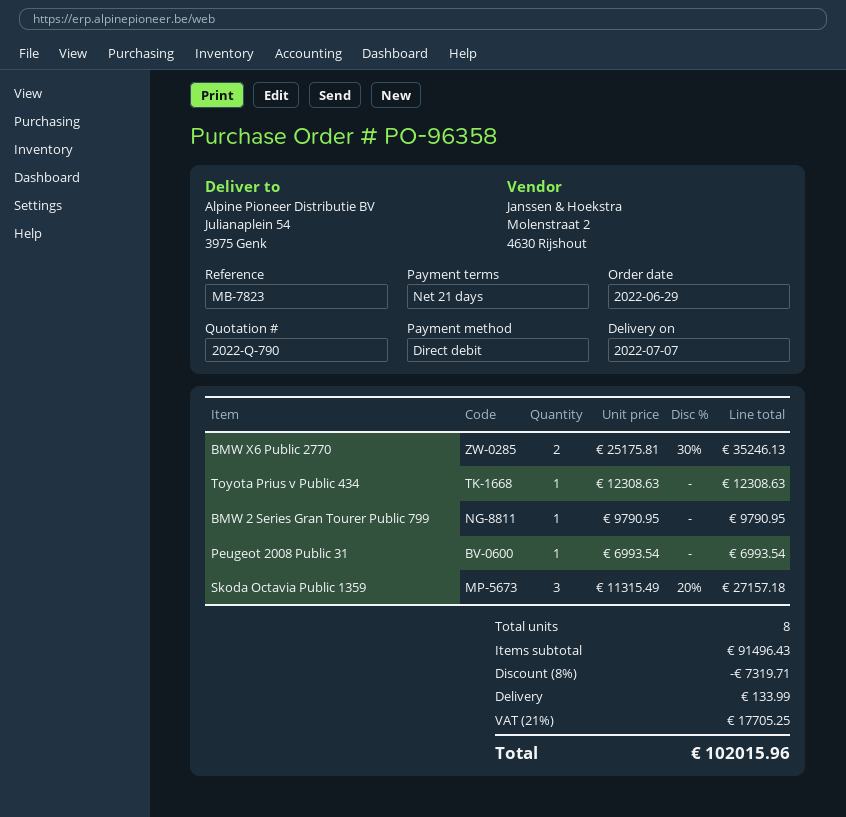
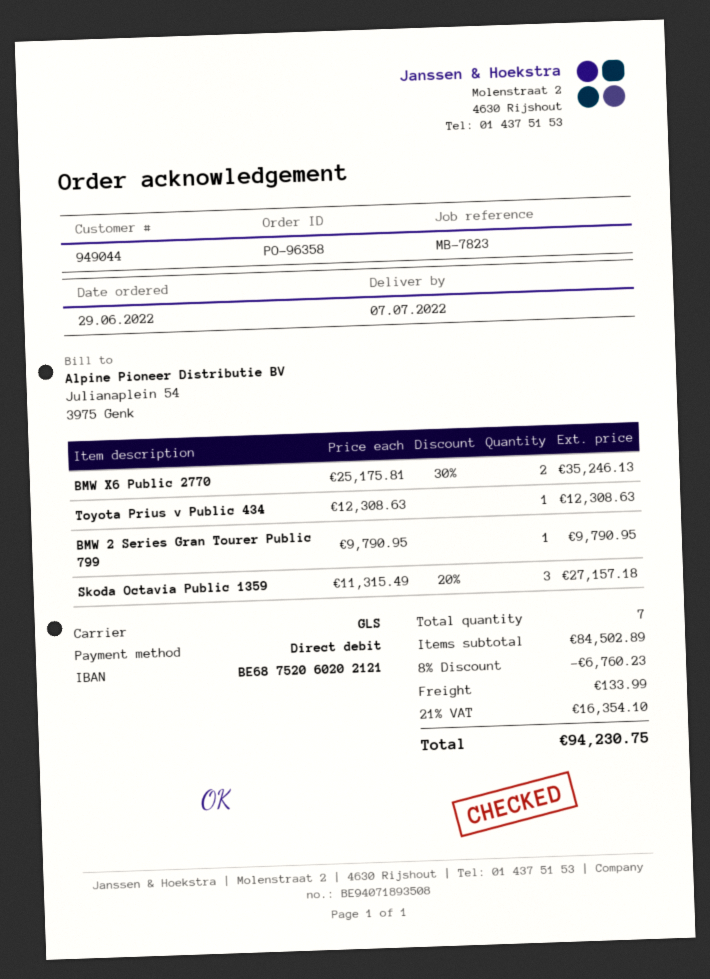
Peugeot 2008 Public 31: 1 x 6993.54 = 6993.54 -> none
total quantity: 8 -> 7
subtotal: 91496.43 -> 84502.89
discount: 8% = 7319.71 -> 8% = 6760.23
tax: 21% = 17705.25 -> 21% = 16354.10
total: 102015.96 -> 94230.75

